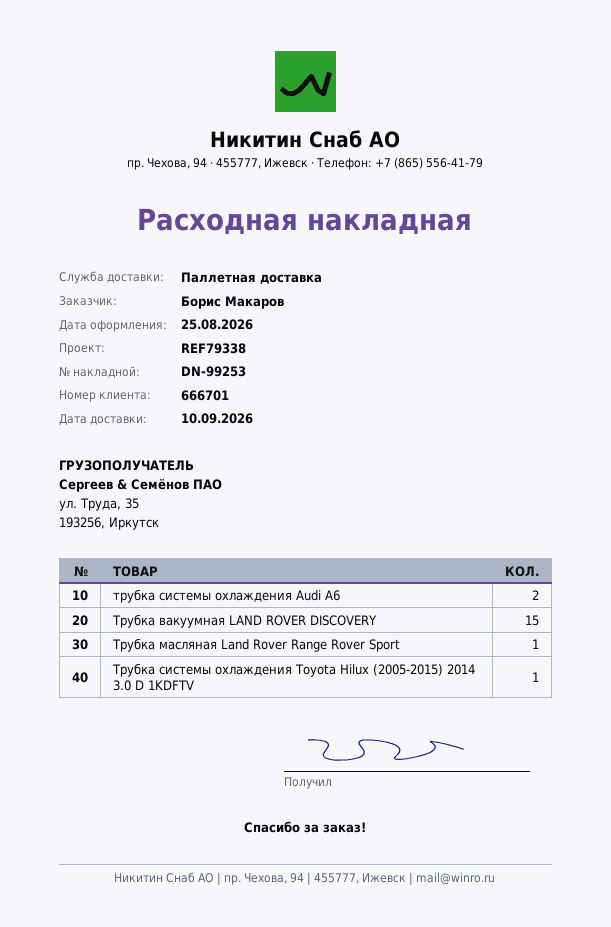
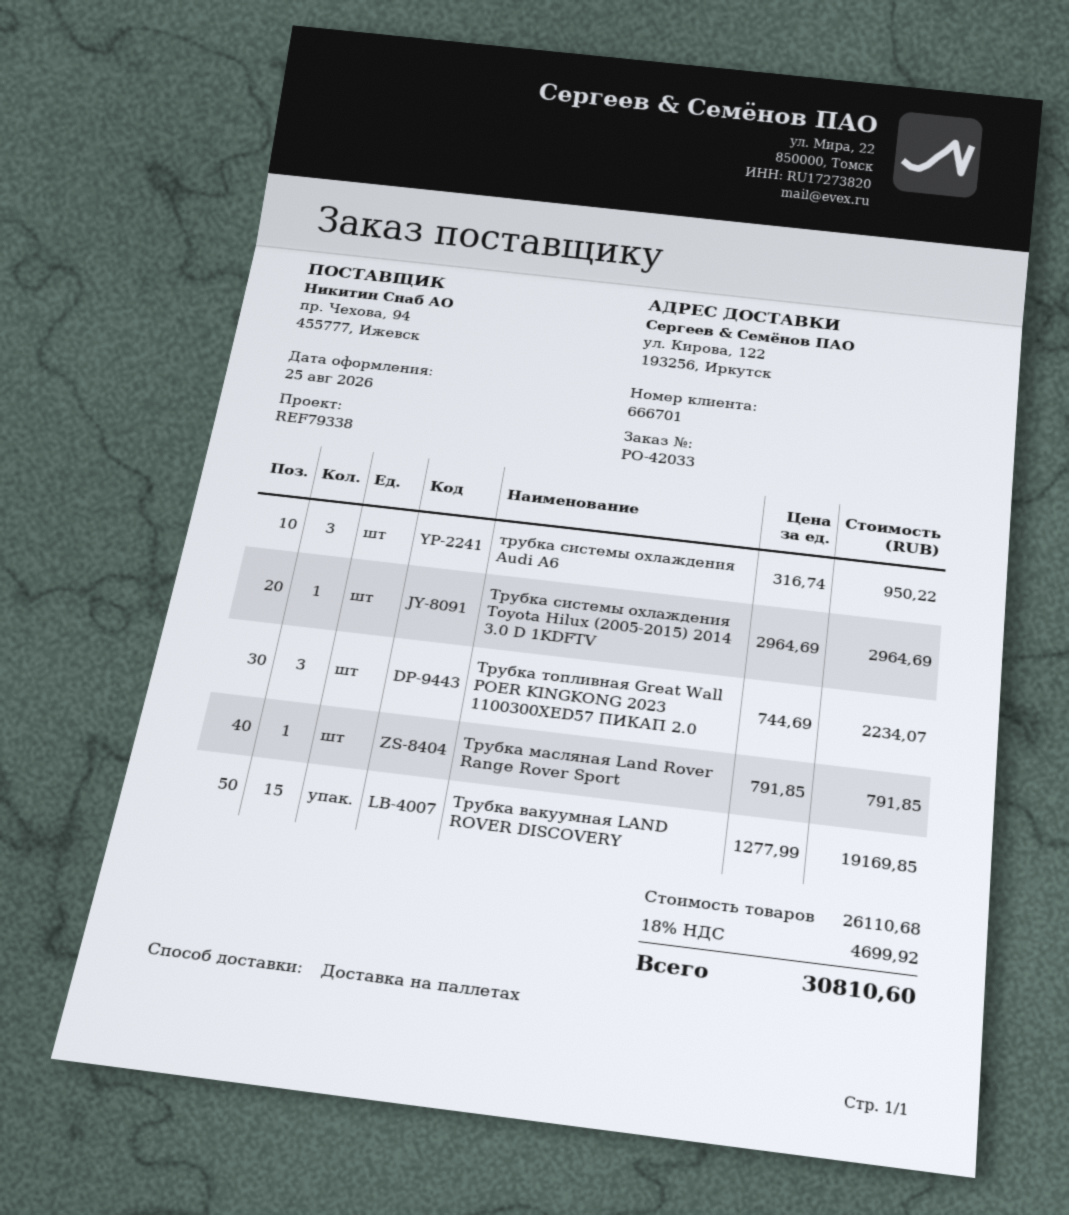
ship to: ул. Труда, 35, 193256, Иркутск -> ул. Кирова, 122, 193256, Иркутск
трубка системы охлаждения Audi A6: 2 -> 3
Трубка топливная Great Wall POER KINGKONG 2023 1100300XED57 ПИКАП 2.0: none -> 3

